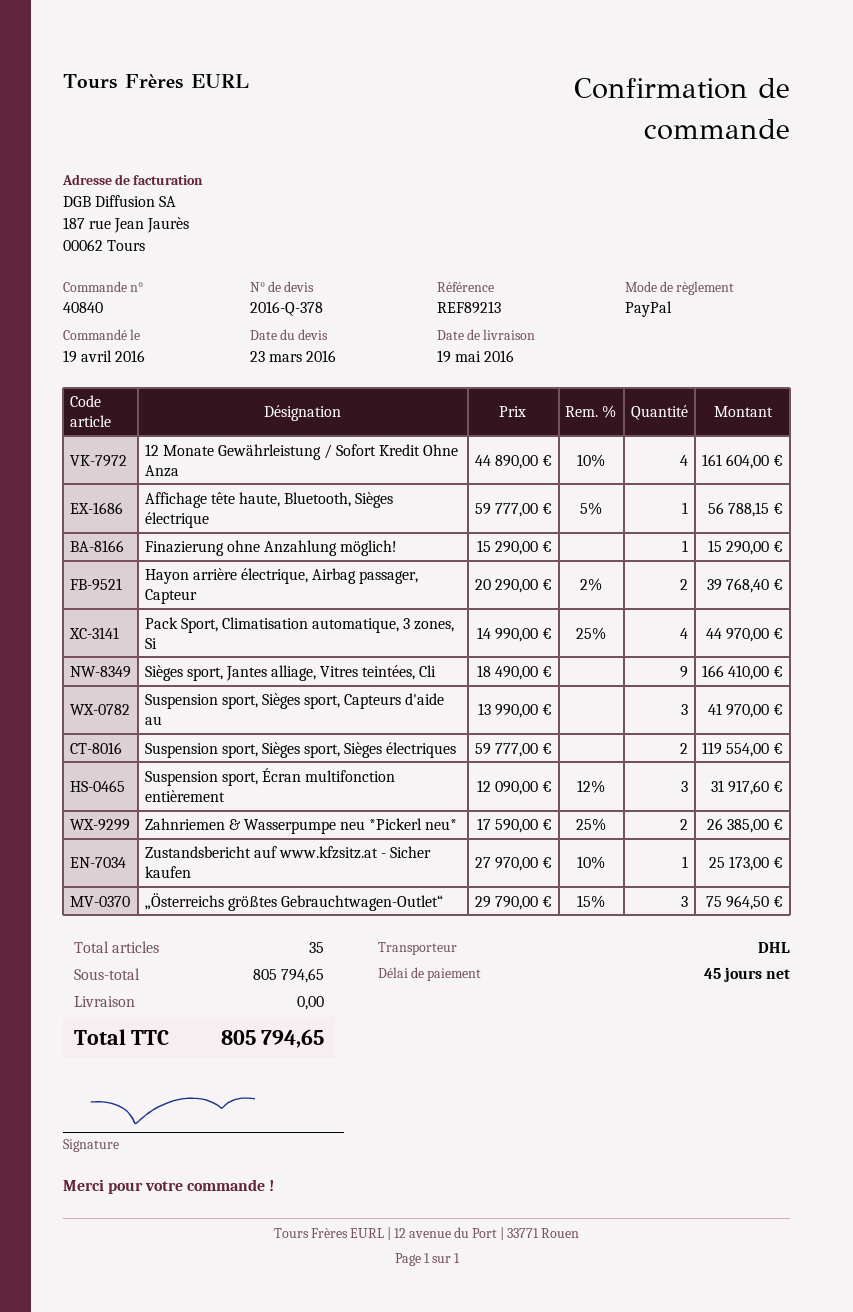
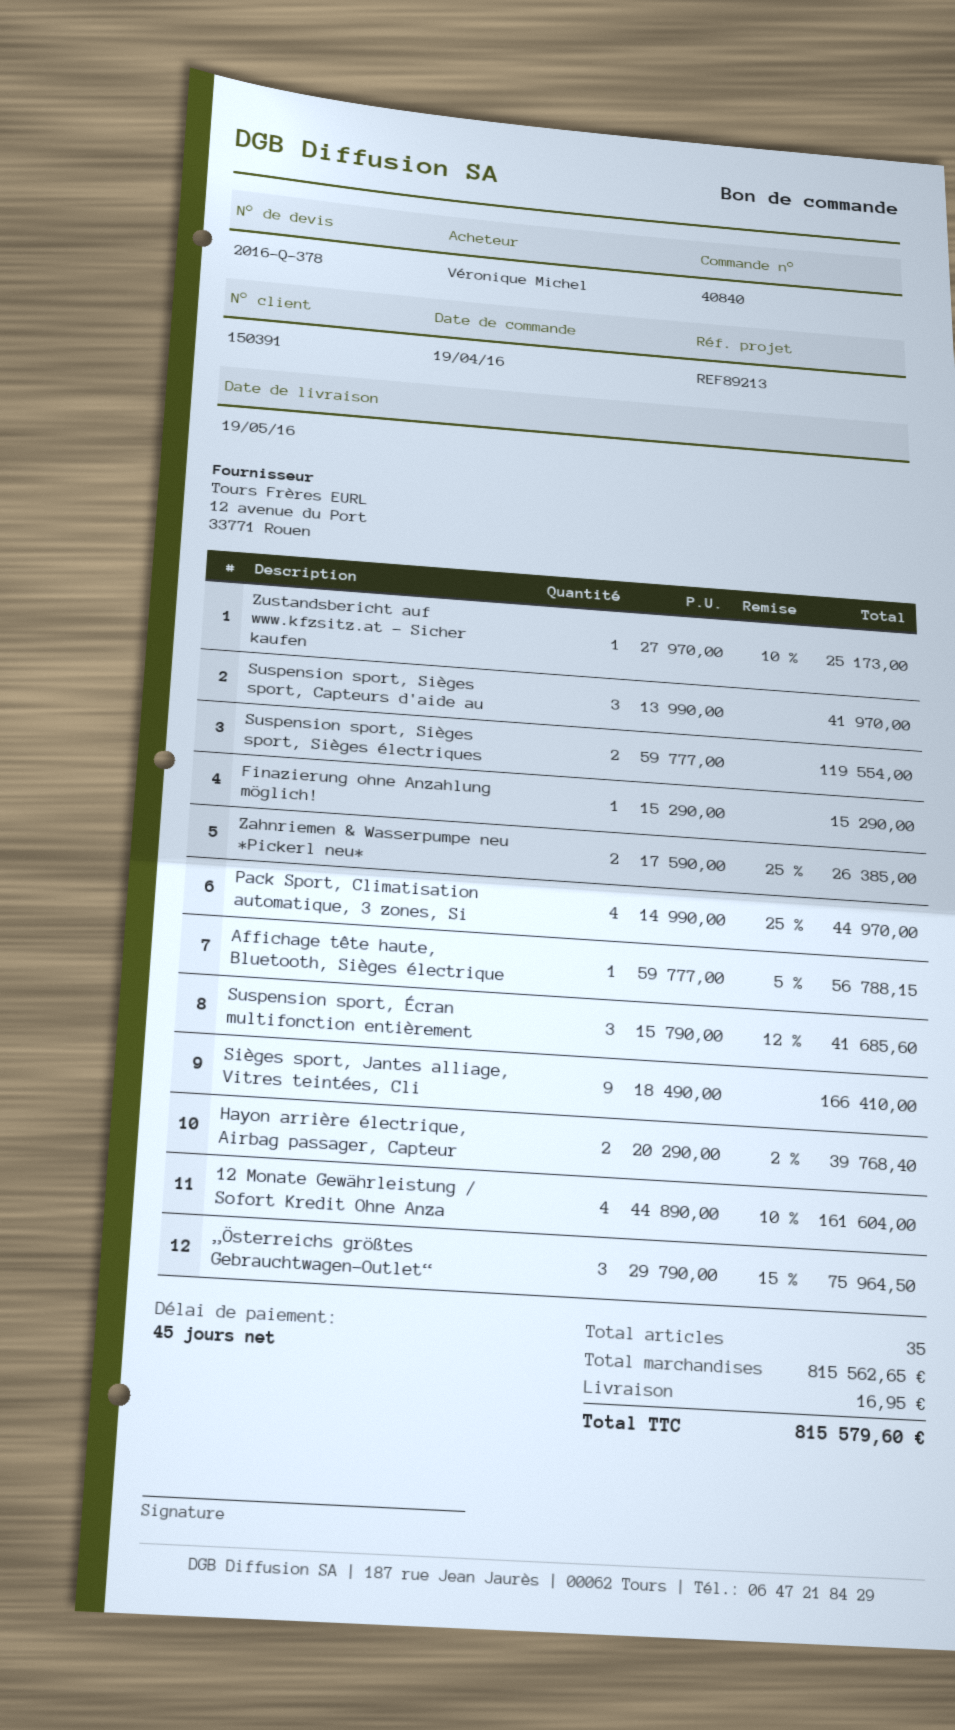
Suspension sport, Écran multifonction entièrement: 3 x 12090.00 - 12% = 31917.60 -> 3 x 15790.00 - 12% = 41685.60
subtotal: 805794.65 -> 815562.65
shipping: 0.00 -> 16.95
total: 805794.65 -> 815579.60

